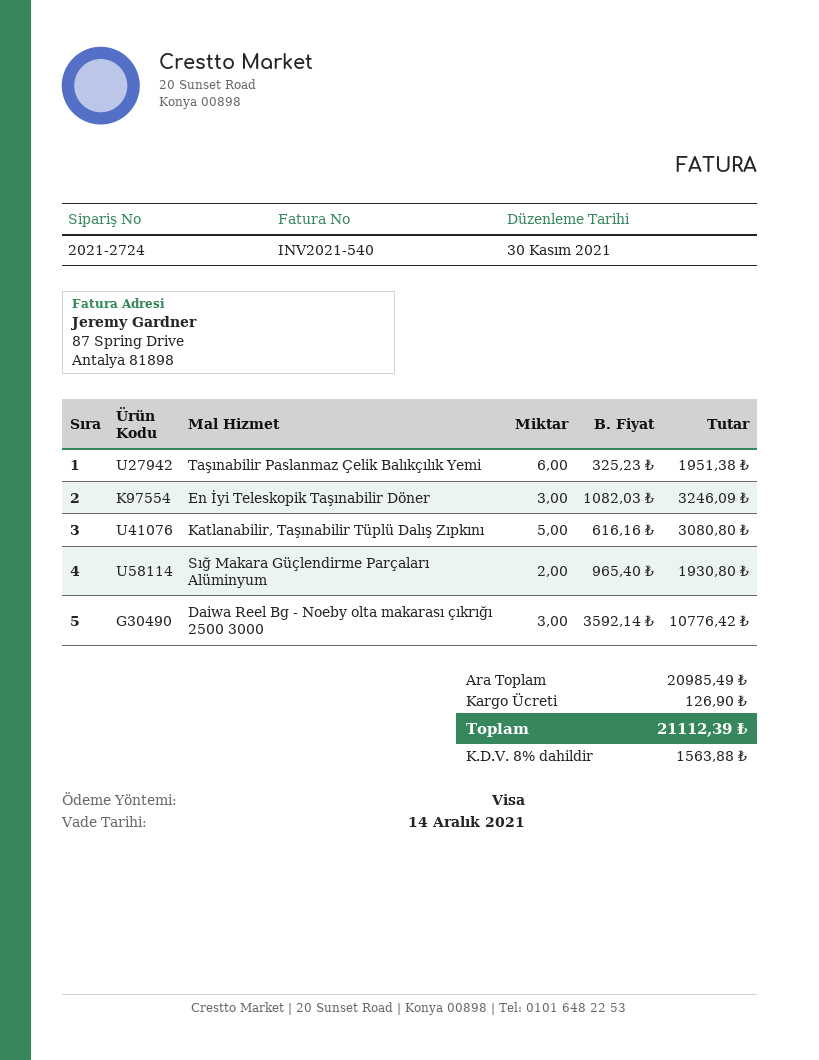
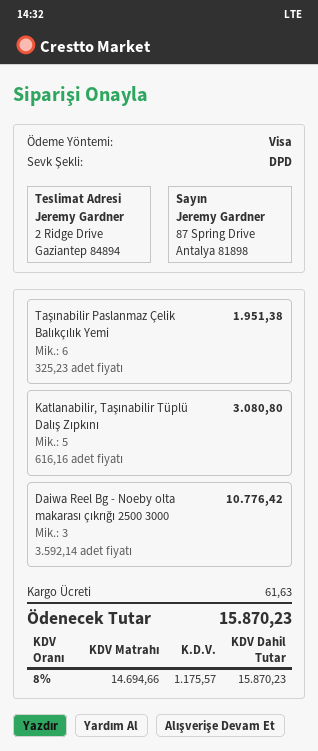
En İyi Teleskopik Taşınabilir Döner: 3 x 1082.03 = 3246.09 -> none
Sığ Makara Güçlendirme Parçaları Alüminyum: 2 x 965.40 = 1930.80 -> none
shipping: 126.90 -> 61.63
tax: 8% = 1563.88 -> 8% = 1175.57
total: 21112.39 -> 15870.23

